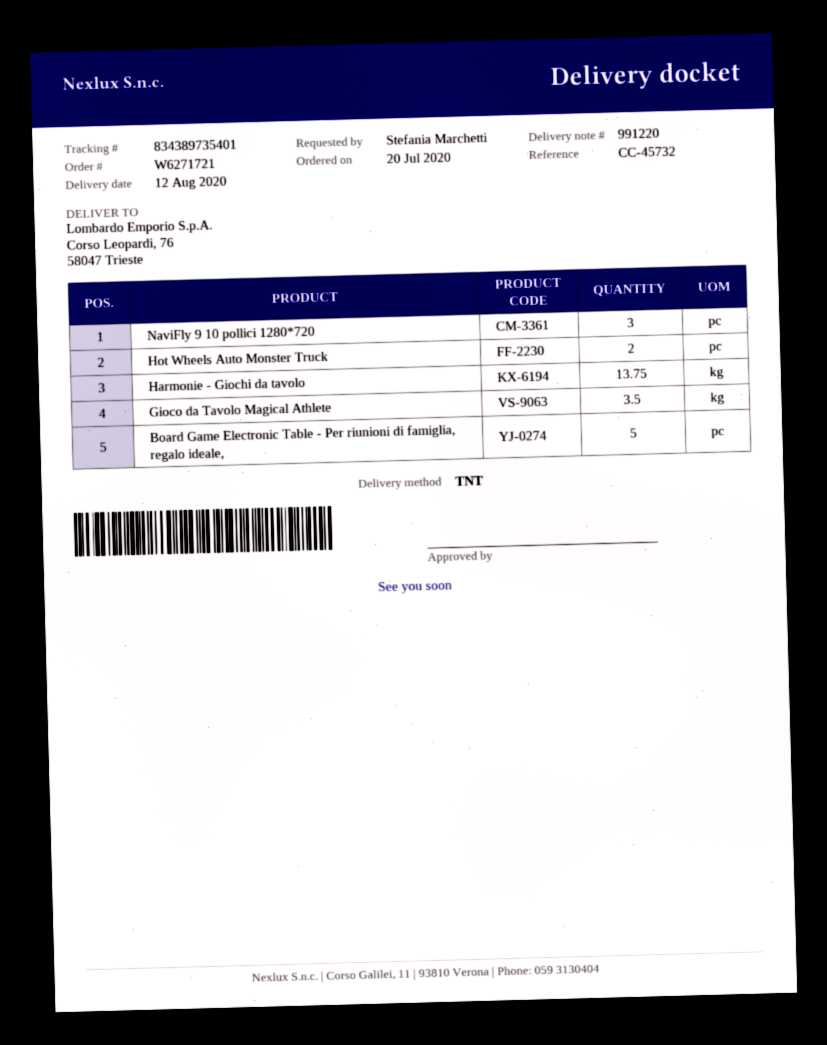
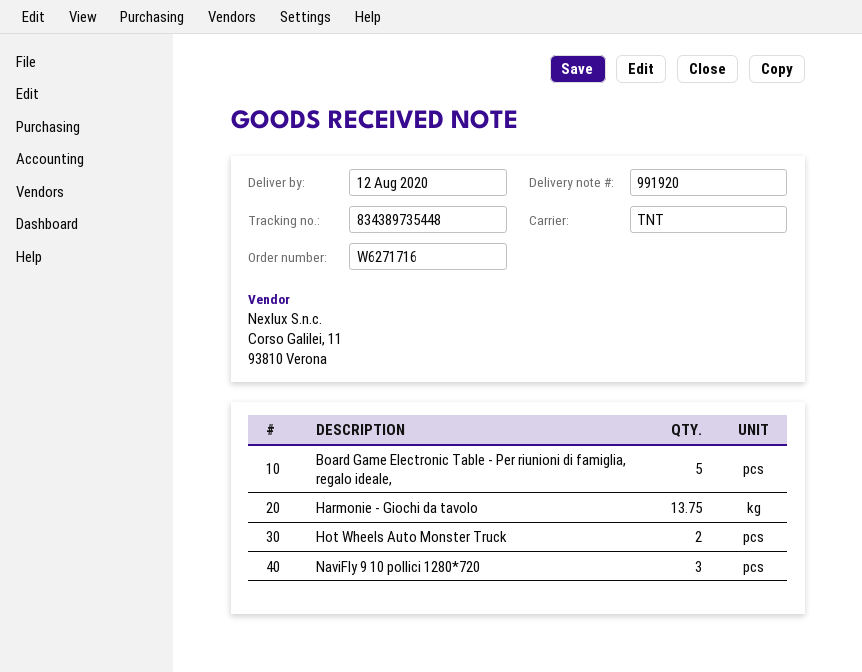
order number: W6271721 -> W6271716
delivery note number: 991220 -> 991920
tracking number: 834389735401 -> 834389735448
Gioco da Tavolo Magical Athlete: 3.5 -> none

